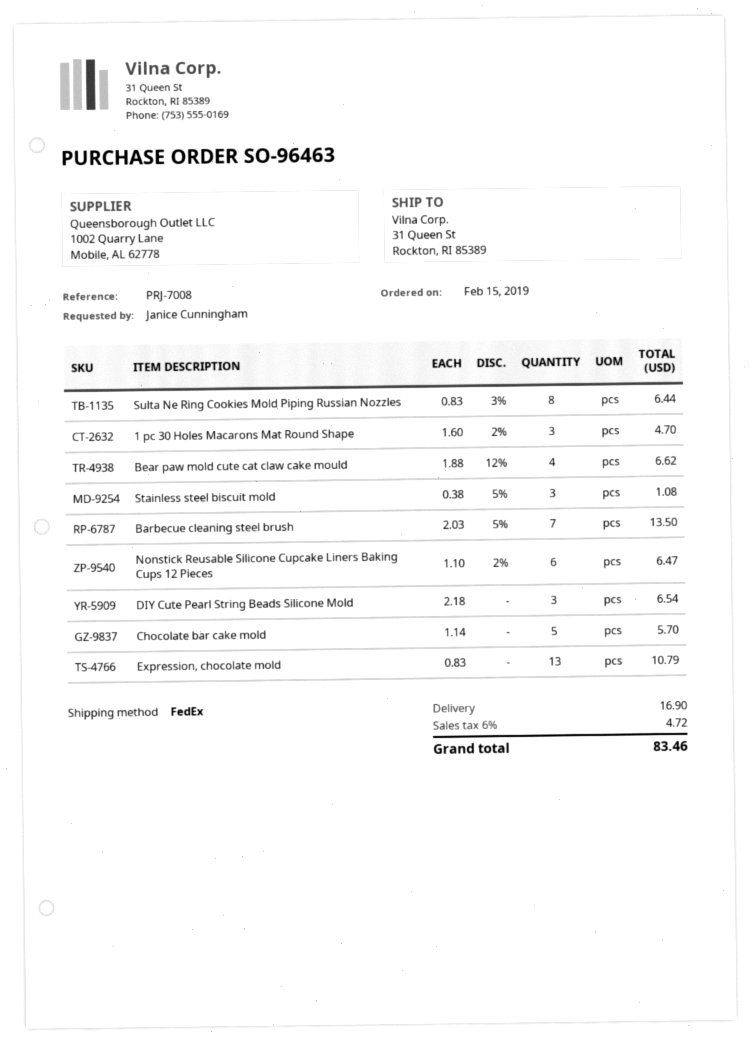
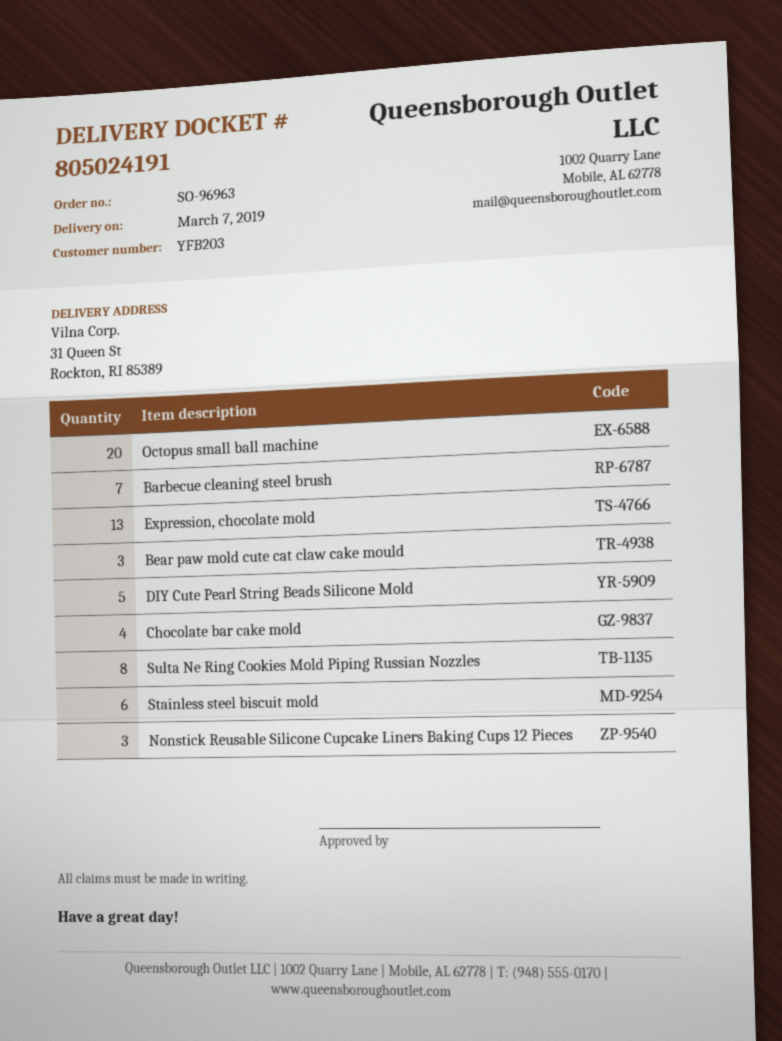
order number: SO-96463 -> SO-96963
1 pc 30 Holes Macarons Mat Round Shape: 3 -> none
Bear paw mold cute cat claw cake mould: 4 -> 3
Stainless steel biscuit mold: 3 -> 6
Nonstick Reusable Silicone Cupcake Liners Baking Cups 12 Pieces: 6 -> 3
DIY Cute Pearl String Beads Silicone Mold: 3 -> 5
Chocolate bar cake mold: 5 -> 4
Octopus small ball machine: none -> 20

